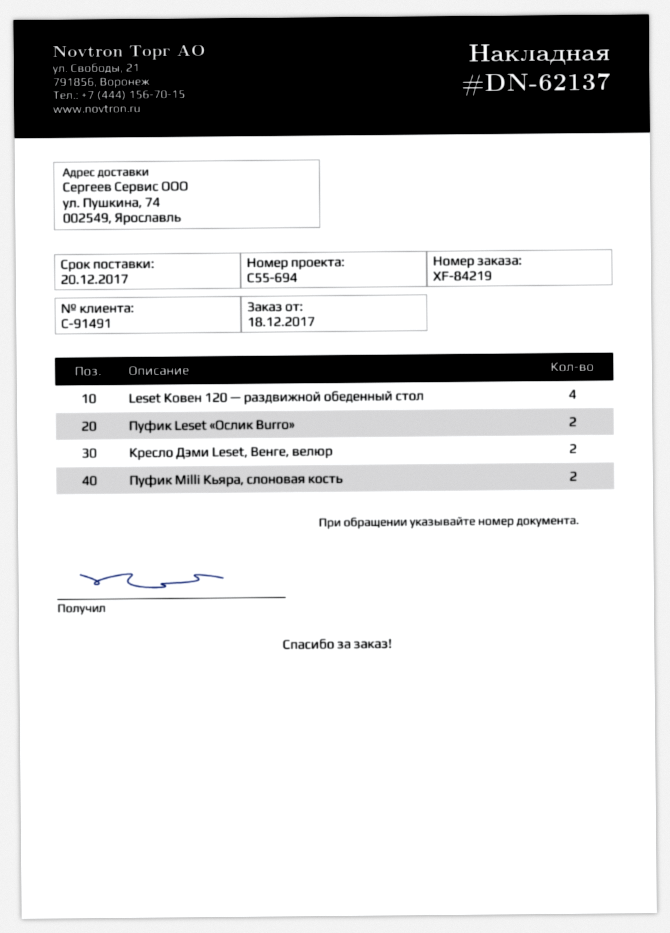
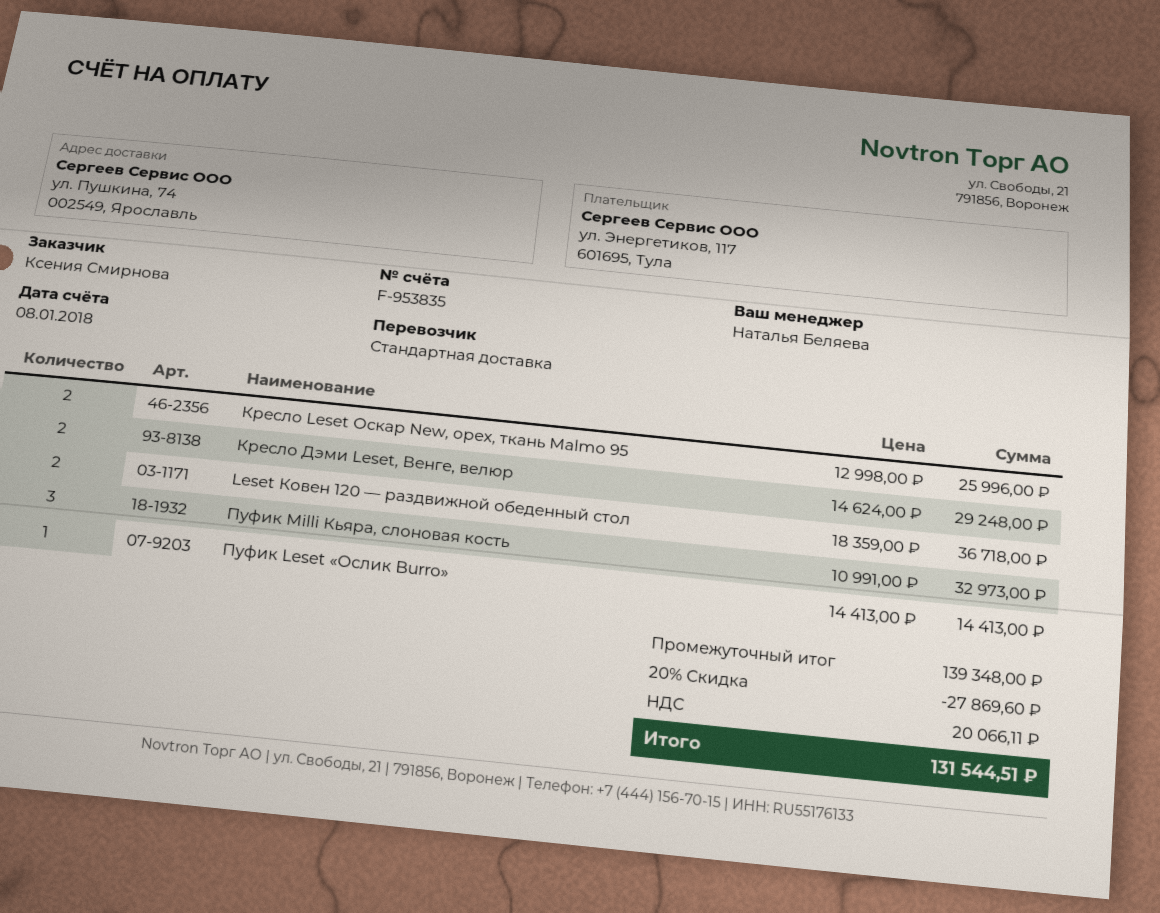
Leset Ковен 120 — раздвижной обеденный стол: 4 -> 2
Пуфик Leset «Ослик Burro»: 2 -> 1
Пуфик Milli Кьяра, слоновая кость: 2 -> 3
Кресло Leset Оскар New, орех, ткань Malmo 95: none -> 2

